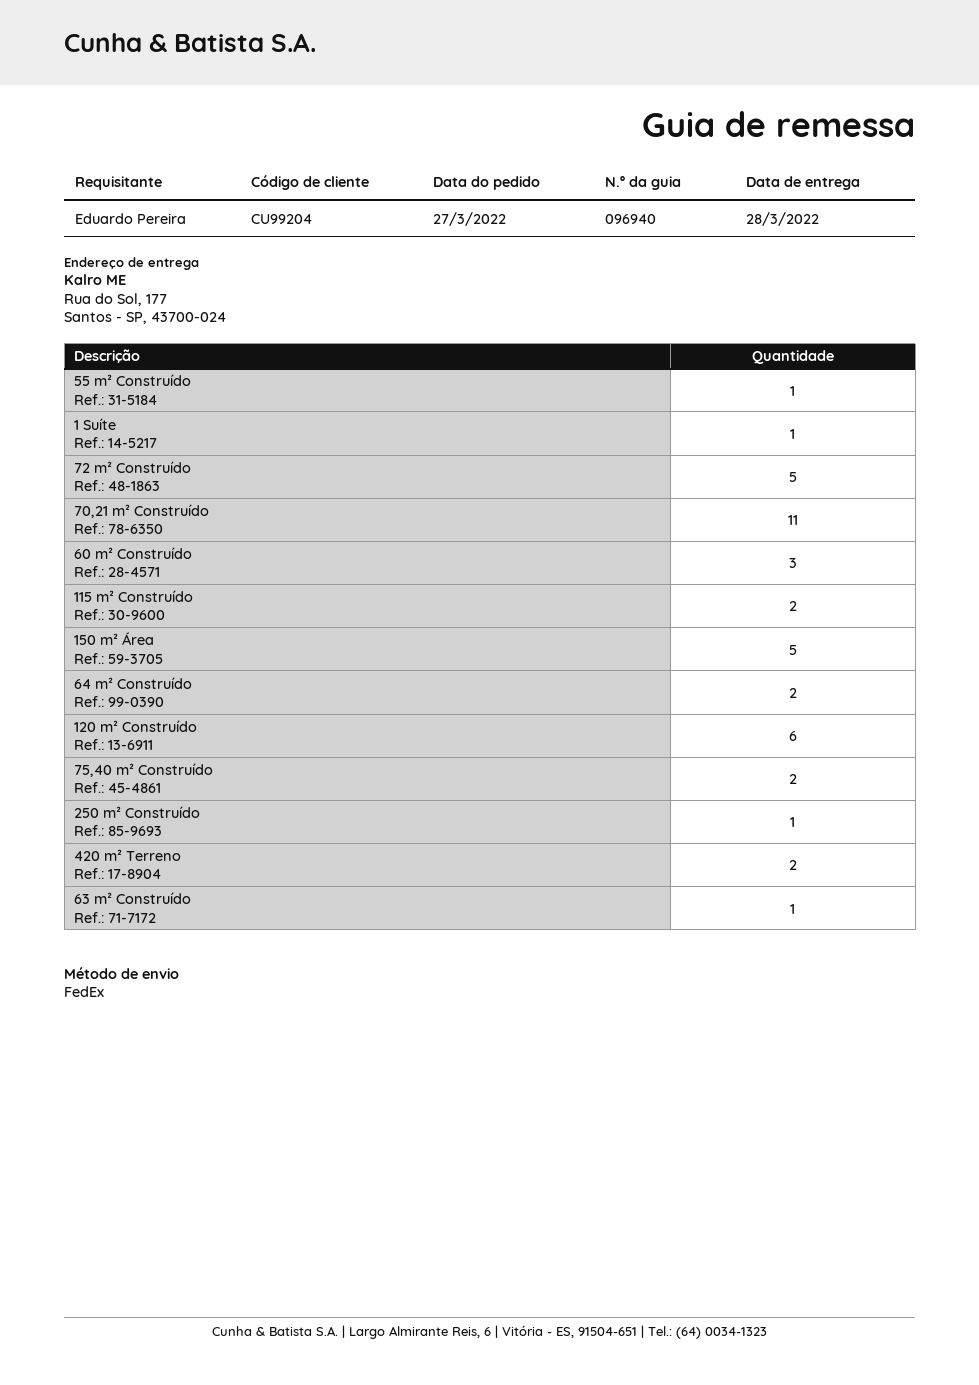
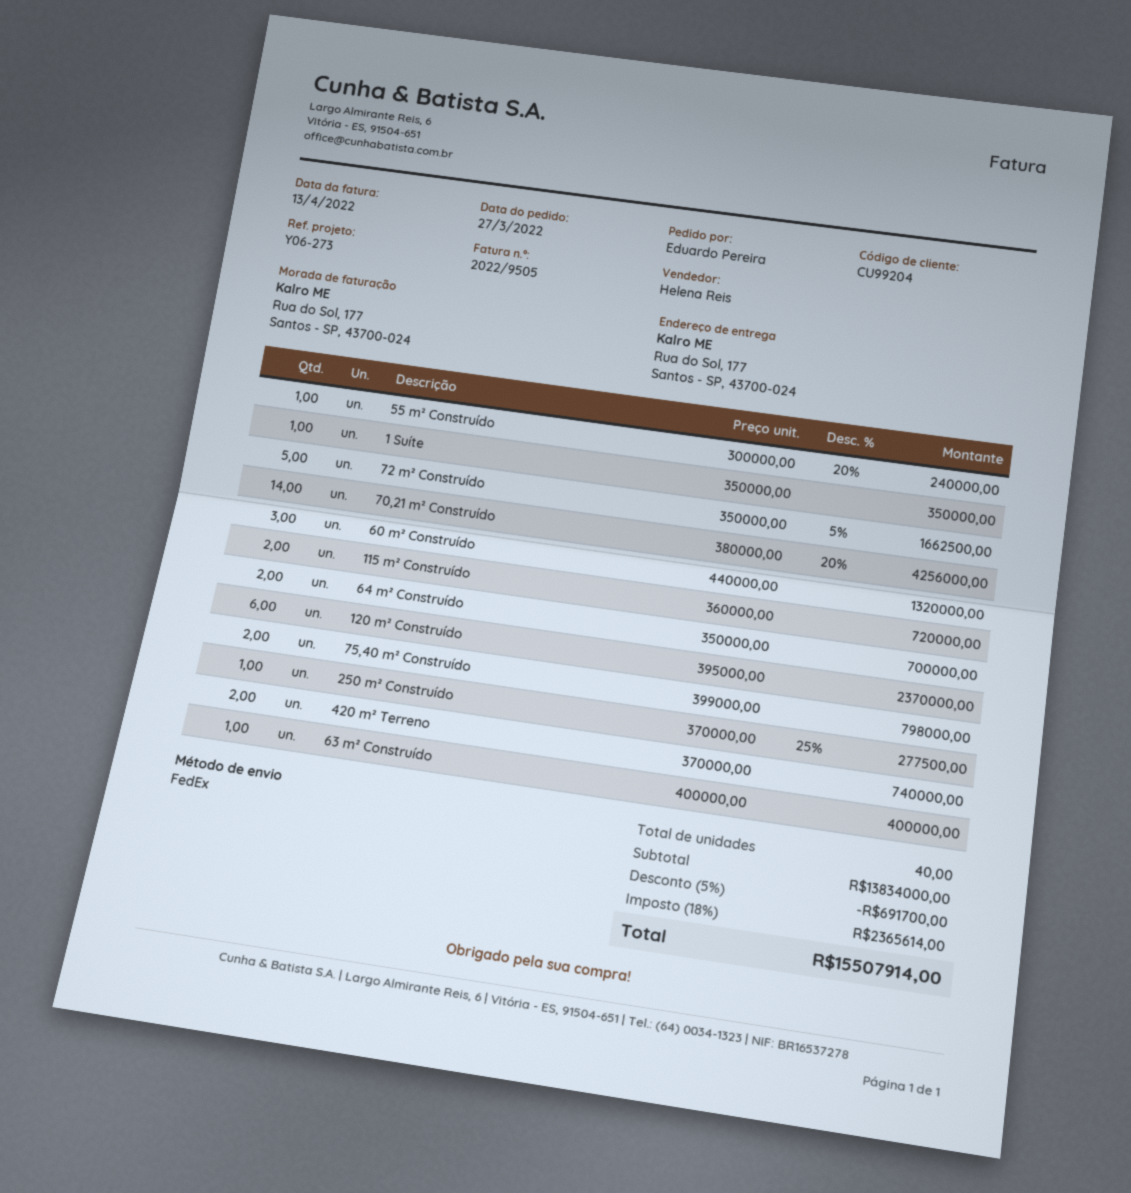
70,21 m² Construído: 11 -> 14
150 m² Área: 5 -> none

